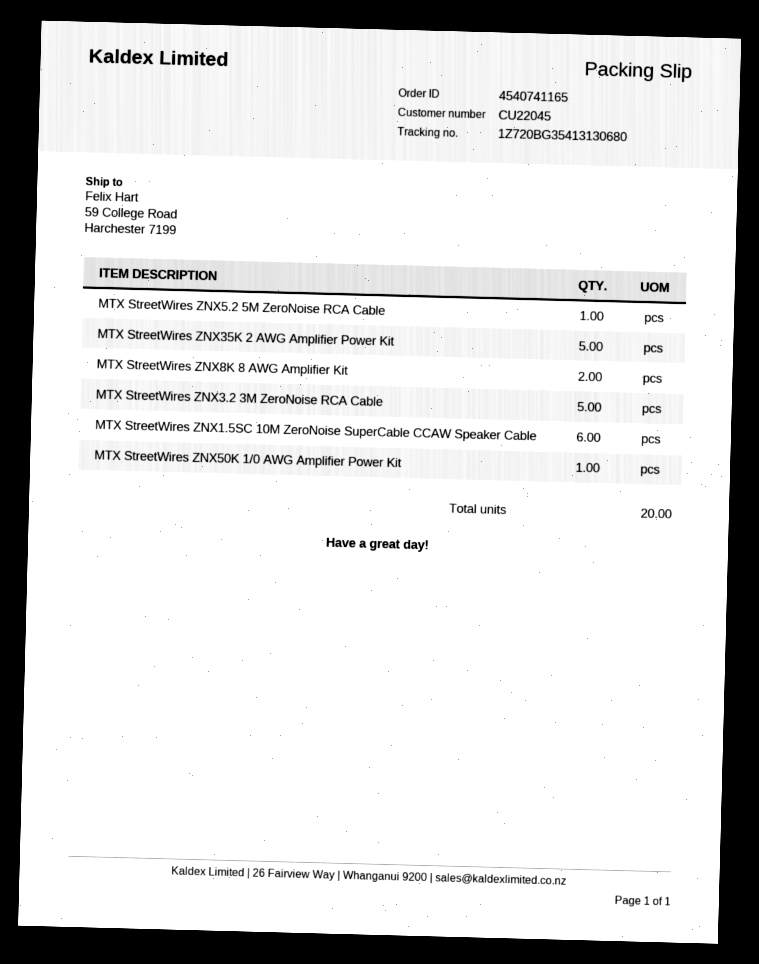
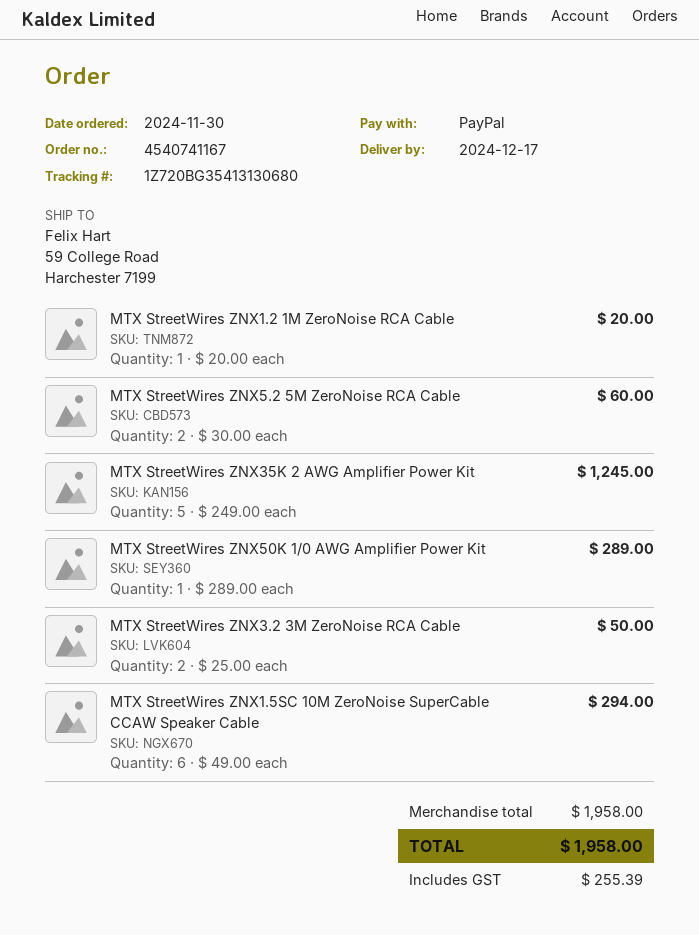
order number: 4540741165 -> 4540741167
MTX StreetWires ZNX5.2 5M ZeroNoise RCA Cable: 1 -> 2
MTX StreetWires ZNX8K 8 AWG Amplifier Kit: 2 -> none
MTX StreetWires ZNX3.2 3M ZeroNoise RCA Cable: 5 -> 2
MTX StreetWires ZNX1.2 1M ZeroNoise RCA Cable: none -> 1

